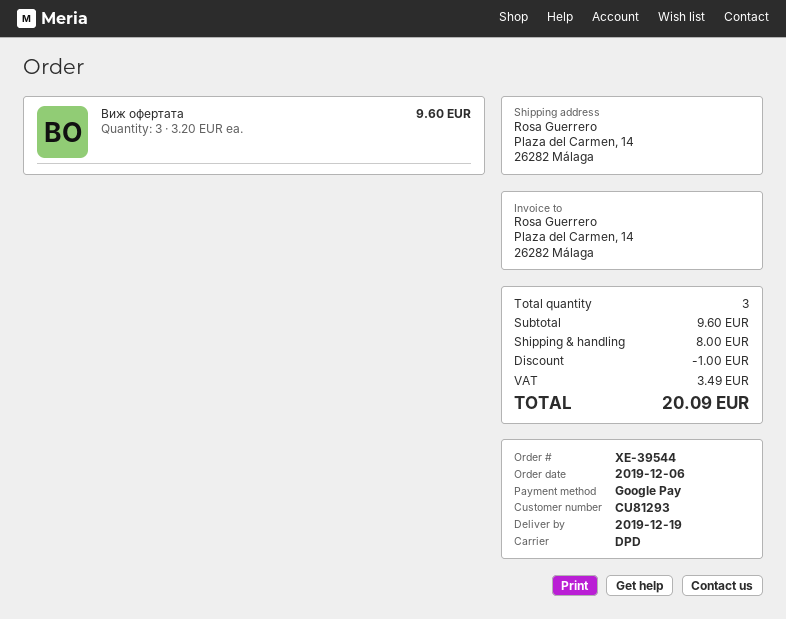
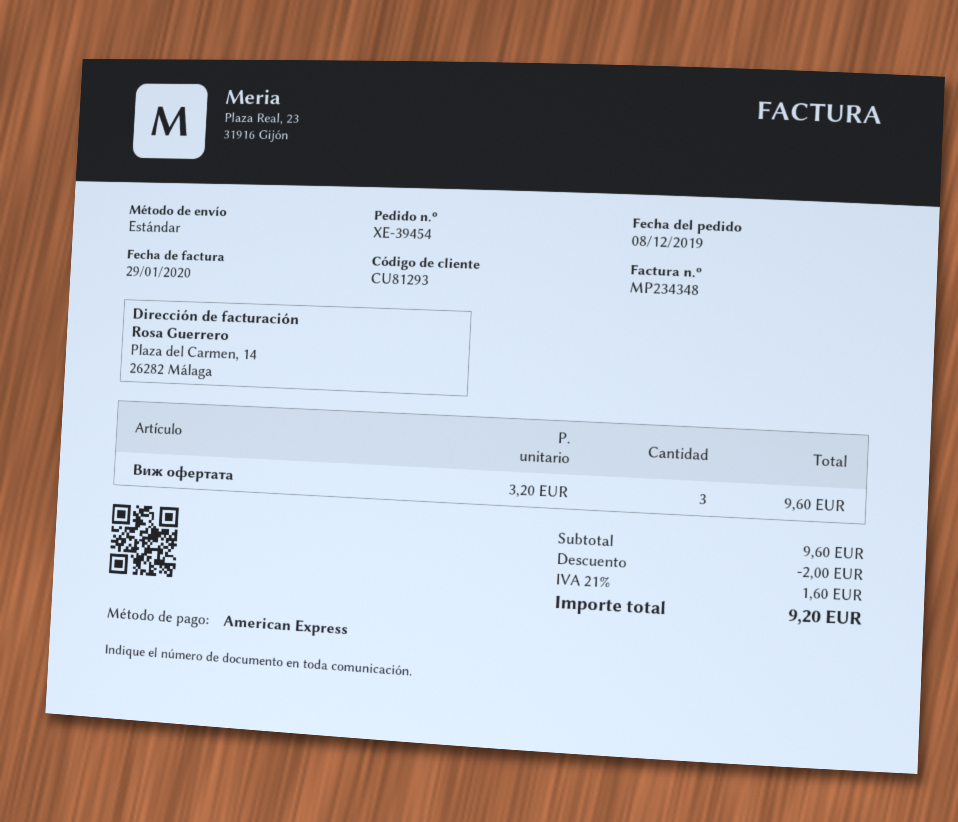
order number: XE-39544 -> XE-39454
order date: 2019-12-06 -> 2019-12-08
payment method: Google Pay -> American Express
shipping method: DPD -> standard
discount: 1.00 -> 2.00
shipping: 8.00 -> none
tax: 3.49 -> 1.60
total: 20.09 -> 9.20

